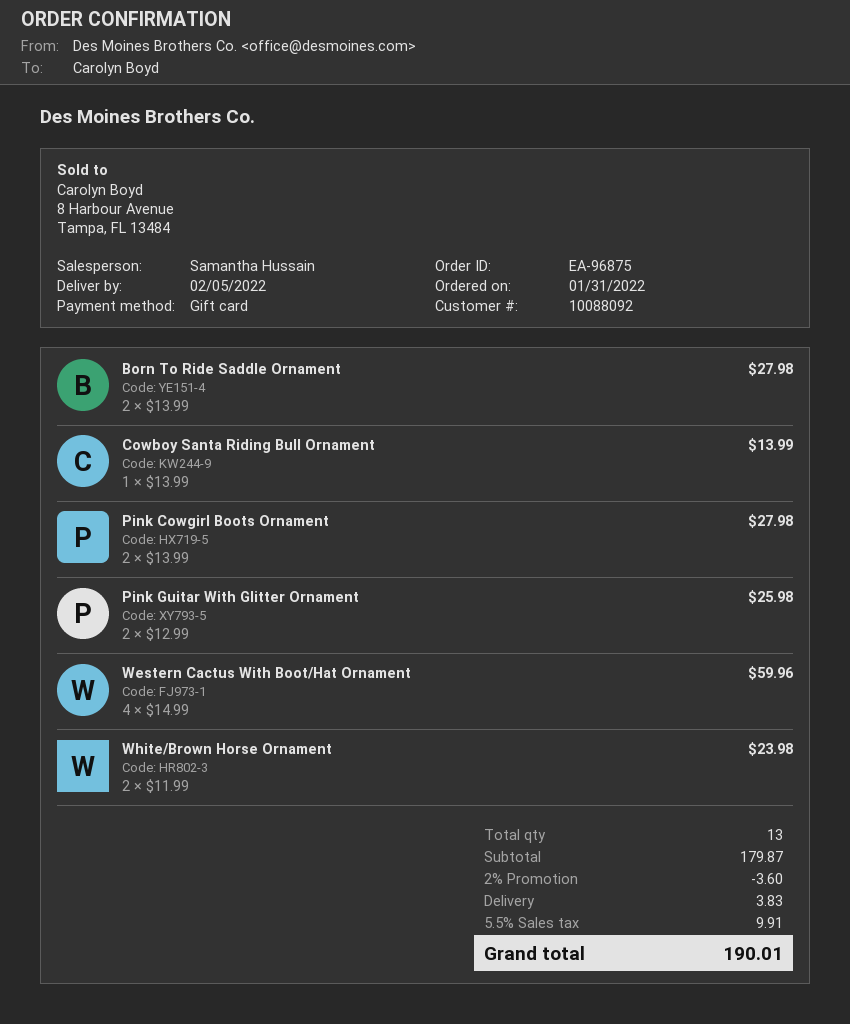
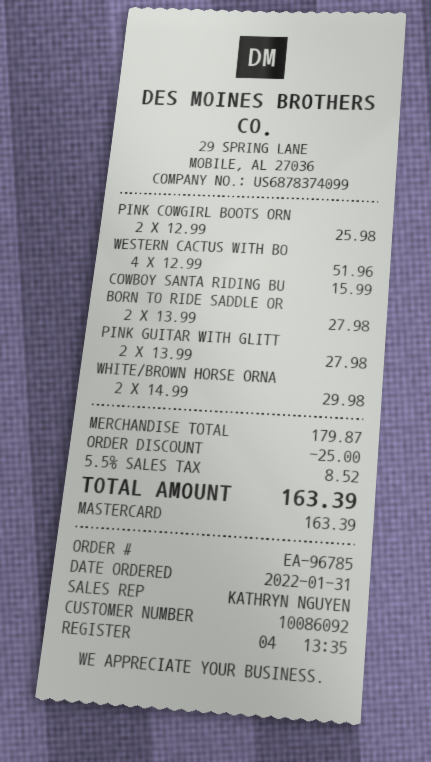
order number: EA-96875 -> EA-96785
customer number: 10088092 -> 10086092
sales rep: Samantha Hussain -> KATHRYN NGUYEN
payment method: gift card -> Mastercard
Cowboy Santa Riding Bull Ornament: 1 x 13.99 = 13.99 -> 1 x 15.99 = 15.99
Pink Cowgirl Boots Ornament: 2 x 13.99 = 27.98 -> 2 x 12.99 = 25.98
Pink Guitar With Glitter Ornament: 2 x 12.99 = 25.98 -> 2 x 13.99 = 27.98
Western Cactus With Boot/Hat Ornament: 4 x 14.99 = 59.96 -> 4 x 12.99 = 51.96
White/Brown Horse Ornament: 2 x 11.99 = 23.98 -> 2 x 14.99 = 29.98
discount: 3.60 -> 25.00
shipping: 3.83 -> none
tax: 5.5% = 9.91 -> 5.5% = 8.52
total: 190.01 -> 163.39

